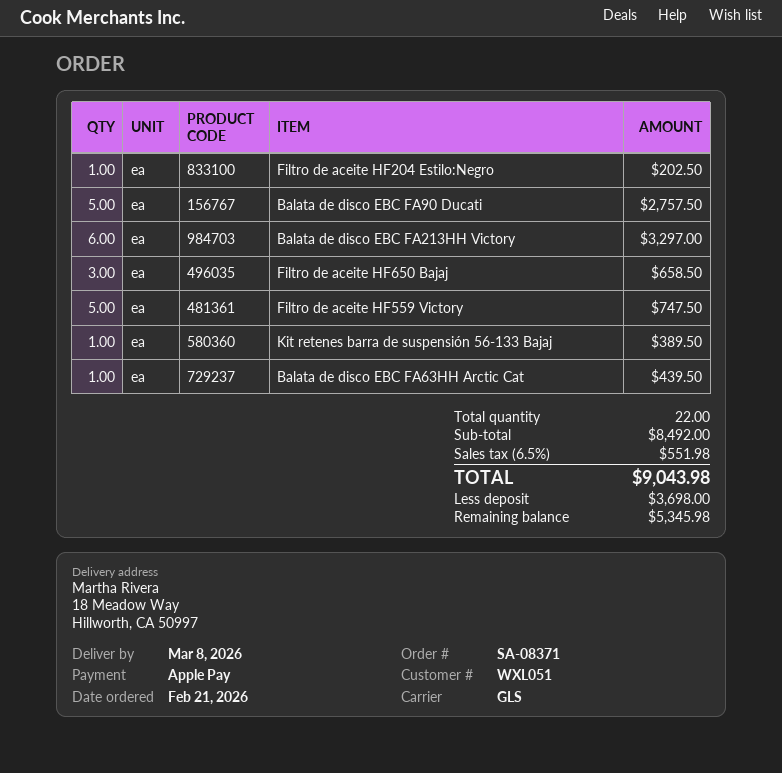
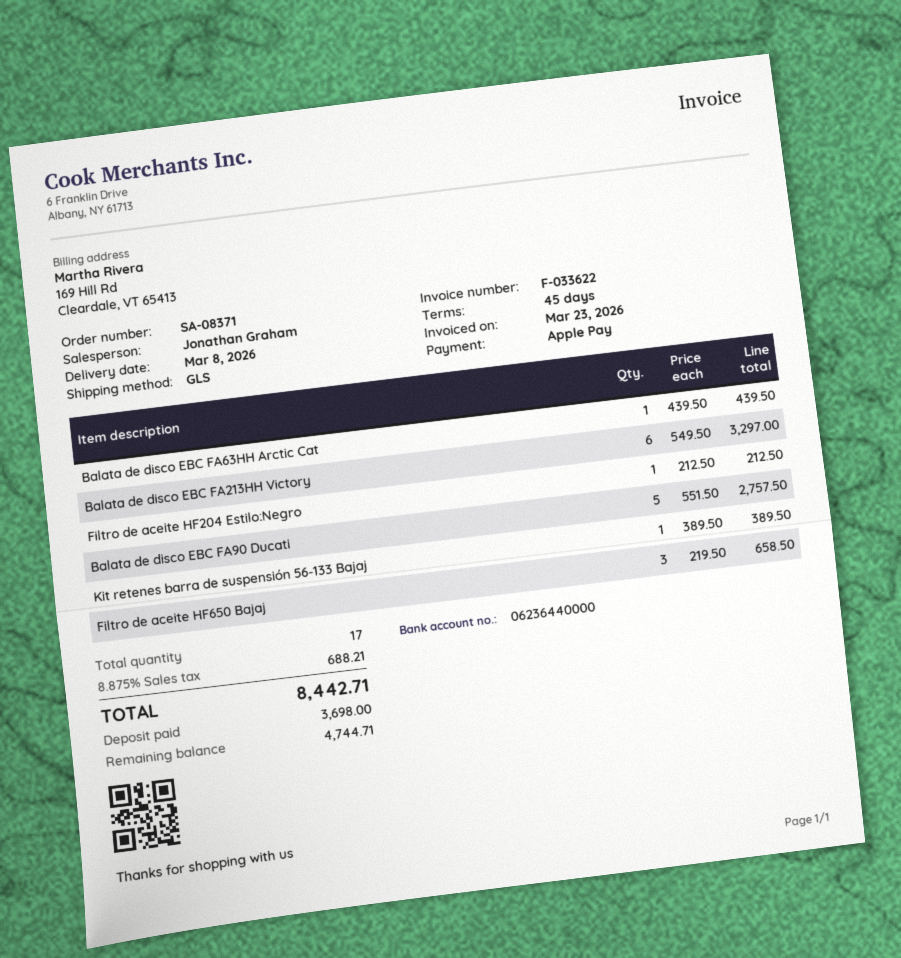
Filtro de aceite HF204 Estilo:Negro: 1 for 202.50 -> 1 for 212.50
Filtro de aceite HF559 Victory: 5 for 747.50 -> none
total quantity: 22 -> 17
tax: 6.5% = 551.98 -> 8.875% = 688.21
total: 9043.98 -> 8442.71
balance: 5345.98 -> 4744.71

